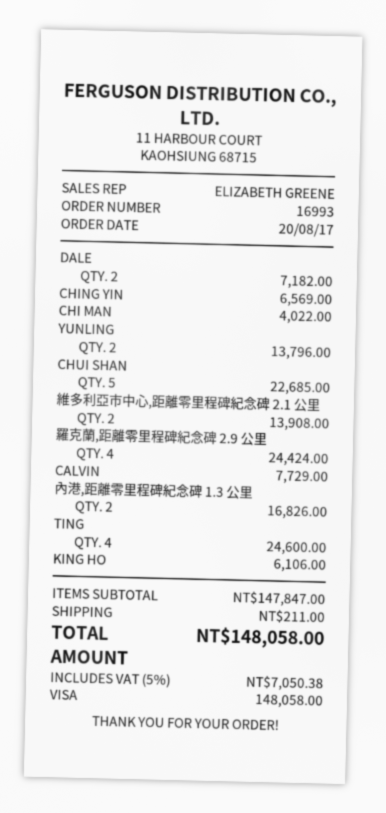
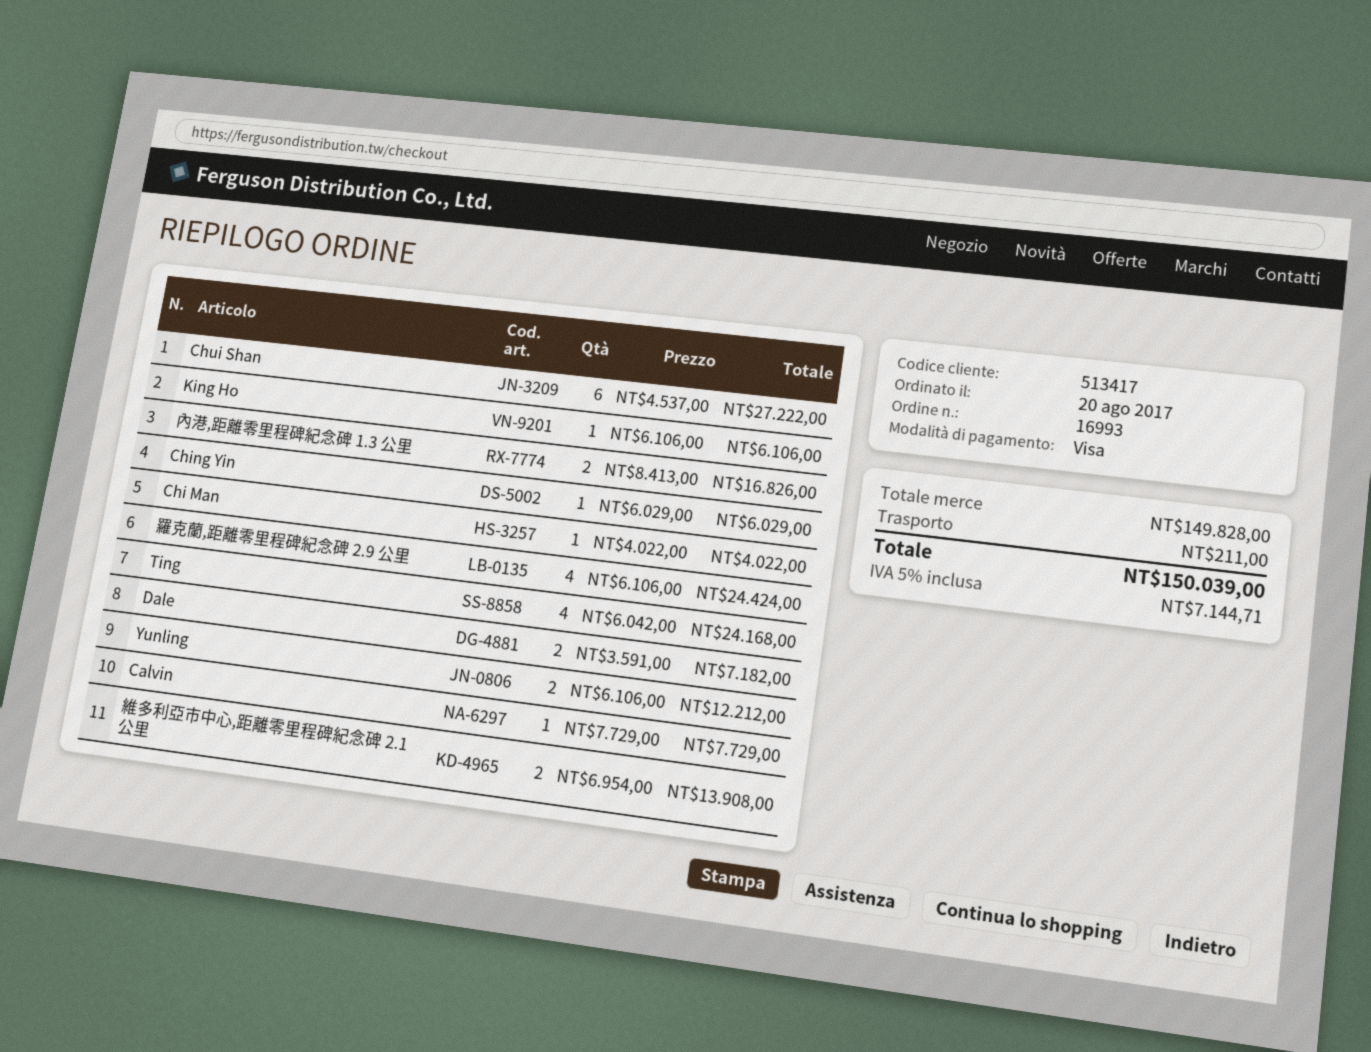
CHING YIN: 1 for 6569.00 -> 1 for 6029.00
YUNLING: 2 for 13796.00 -> 2 for 12212.00
CHUI SHAN: 5 for 22685.00 -> 6 for 27222.00
TING: 4 for 24600.00 -> 4 for 24168.00
subtotal: 147847.00 -> 149828.00
tax: 5% = 7050.38 -> 5% = 7144.71
total: 148058.00 -> 150039.00

